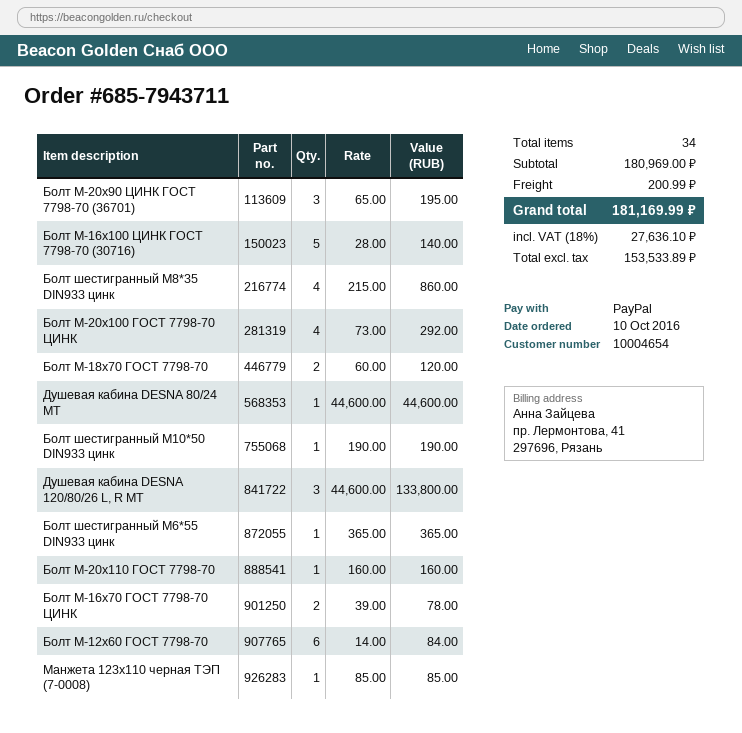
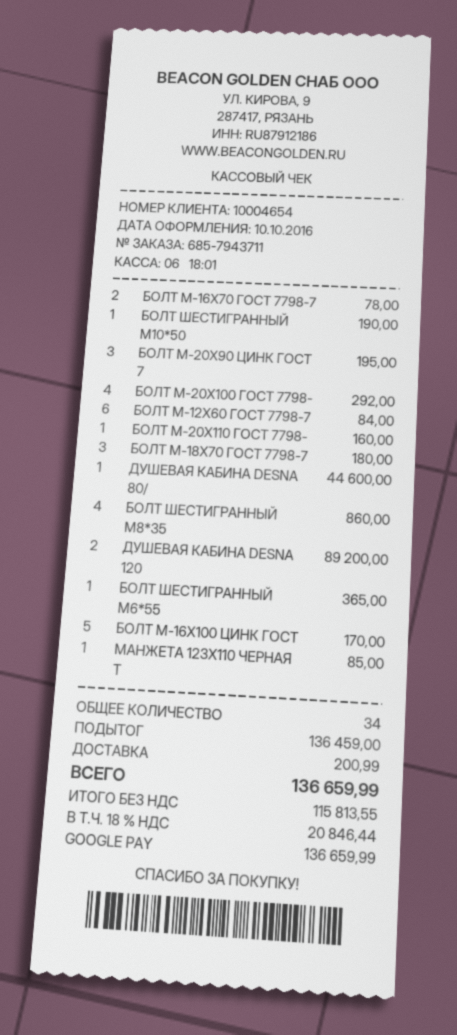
payment method: PayPal -> Google Pay
Болт М-16х100 ЦИНК ГОСТ 7798-70 (30716): 5 for 140.00 -> 5 for 170.00
Болт М-18х70 ГОСТ 7798-70: 2 for 120.00 -> 3 for 180.00
Душевая кабина DESNA 120/80/26 L, R МТ: 3 for 133800.00 -> 2 for 89200.00
subtotal: 180969.00 -> 136459.00
net: 153533.89 -> 115813.55
tax: 18% = 27636.10 -> 18% = 20846.44
total: 181169.99 -> 136659.99

